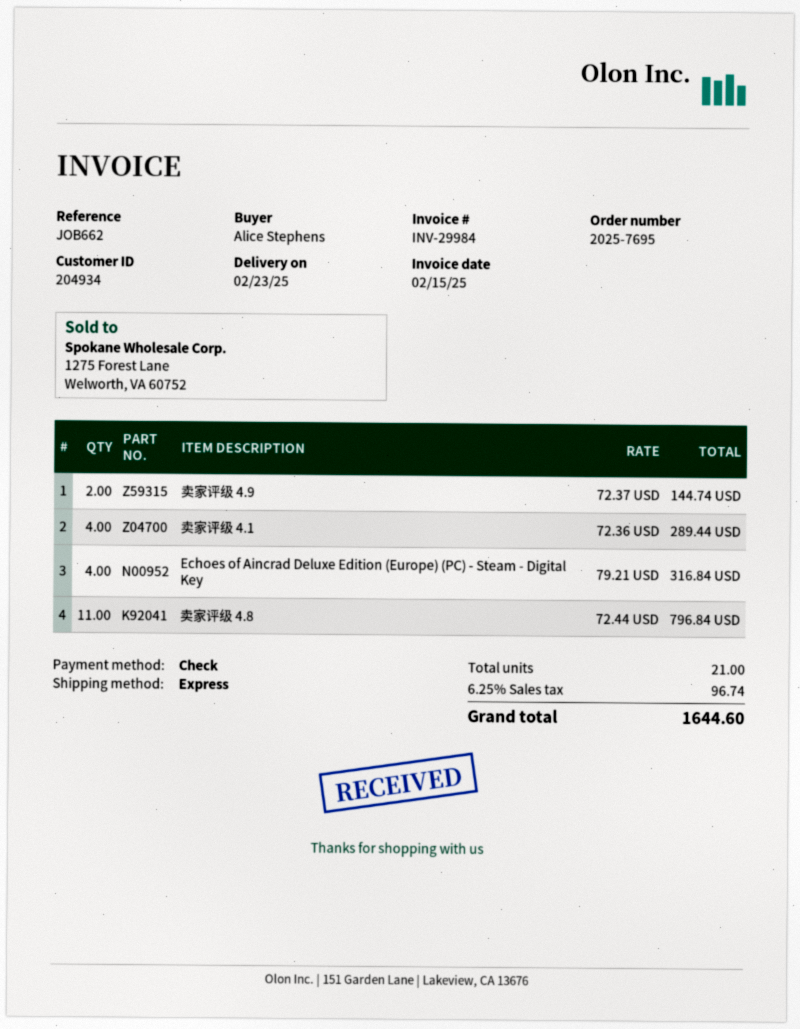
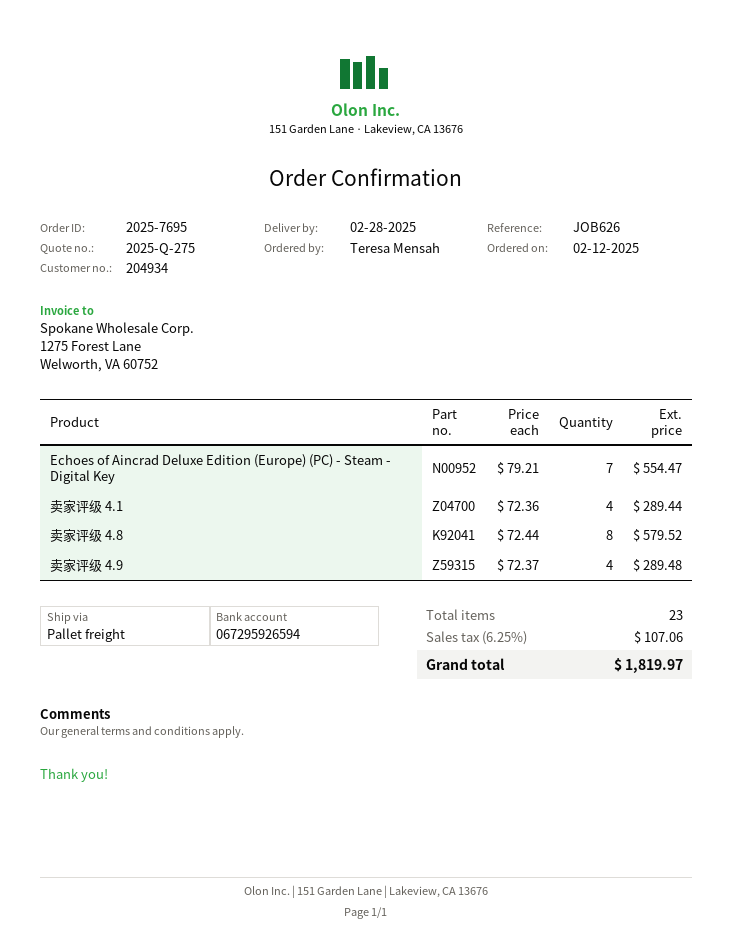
delivery date: 2025-02-23 -> 2025-02-28
reference: JOB662 -> JOB626
ordered by: Alice Stephens -> Teresa Mensah
shipping method: express -> pallet freight
卖家评级 4.9: 2 x 72.37 = 144.74 -> 4 x 72.37 = 289.48
Echoes of Aincrad Deluxe Edition (Europe) (PC) - Steam - Digital Key: 4 x 79.21 = 316.84 -> 7 x 79.21 = 554.47
卖家评级 4.8: 11 x 72.44 = 796.84 -> 8 x 72.44 = 579.52
total quantity: 21 -> 23
tax: 6.25% = 96.74 -> 6.25% = 107.06
total: 1644.60 -> 1819.97

